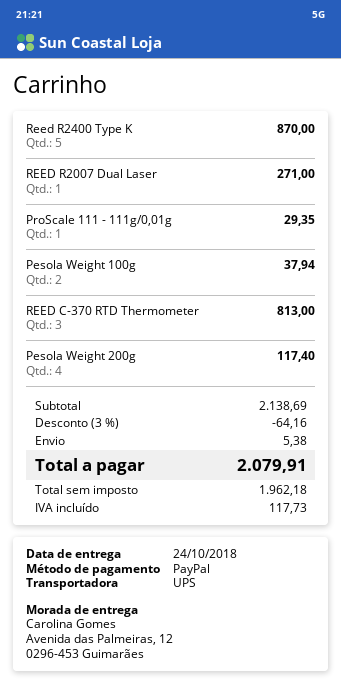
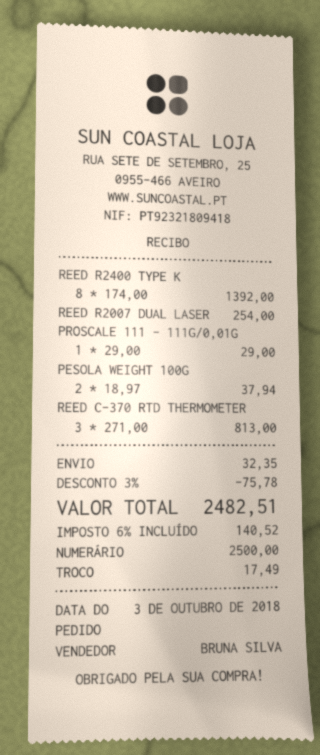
payment method: PayPal -> cash
Reed R2400 Type K: 5 for 870.00 -> 8 for 1392.00
REED R2007 Dual Laser: 1 for 271.00 -> 1 for 254.00
ProScale 111 - 111g/0,01g: 1 for 29.35 -> 1 for 29.00
Pesola Weight 200g: 4 for 117.40 -> none
discount: 3% = 64.16 -> 3% = 75.78
shipping: 5.38 -> 32.35
tax: 117.73 -> 140.52
total: 2079.91 -> 2482.51

